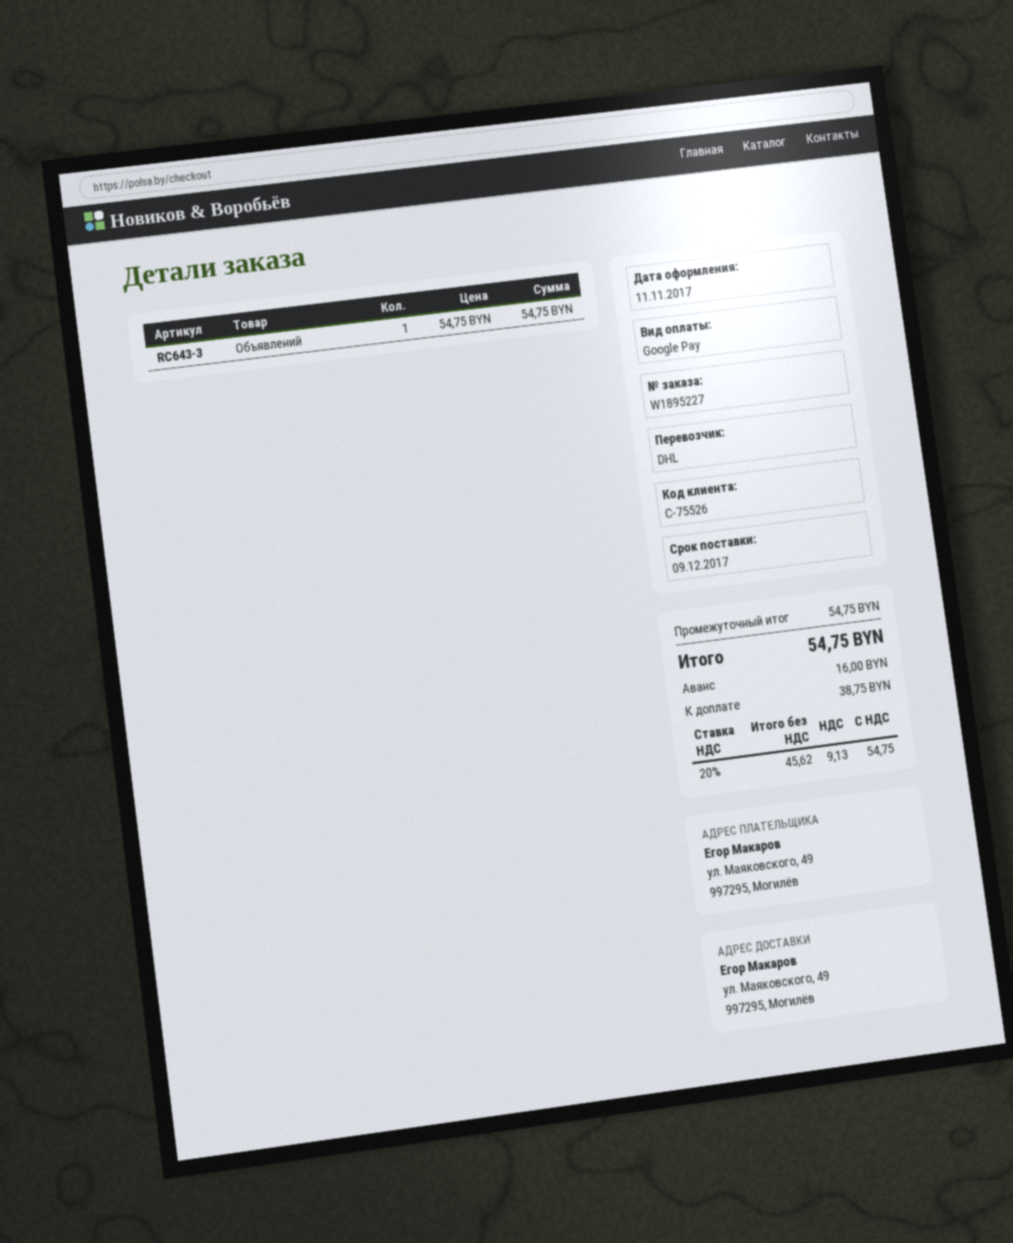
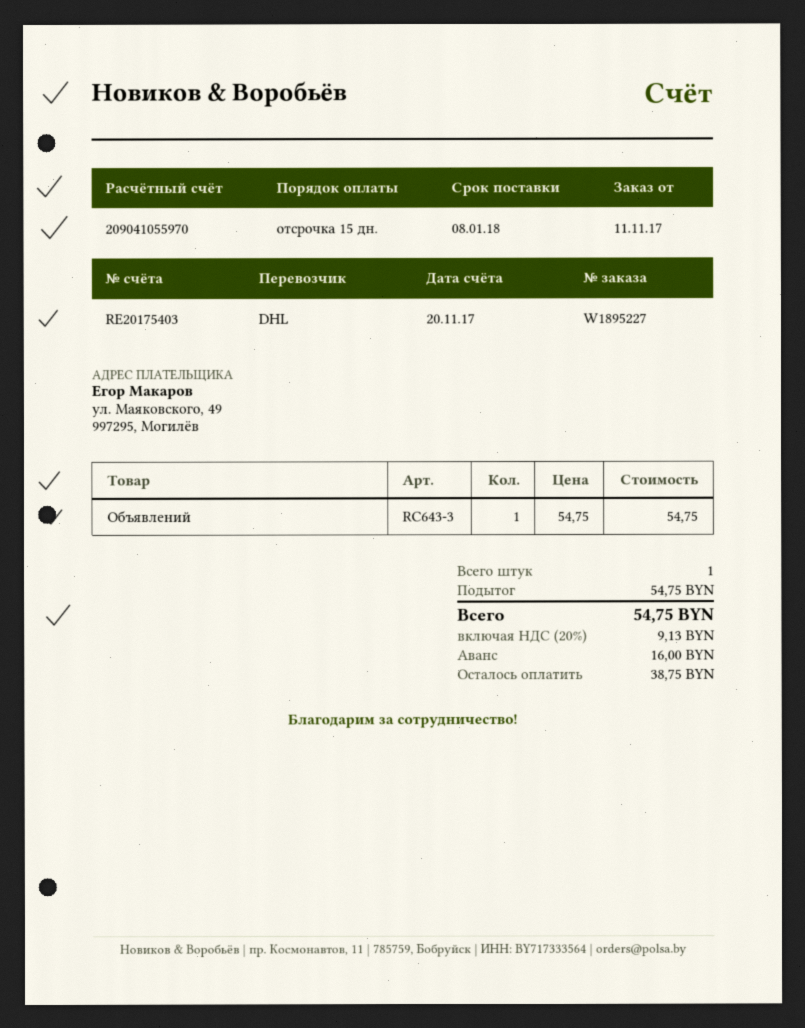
delivery date: 2017-12-09 -> 2018-01-08

